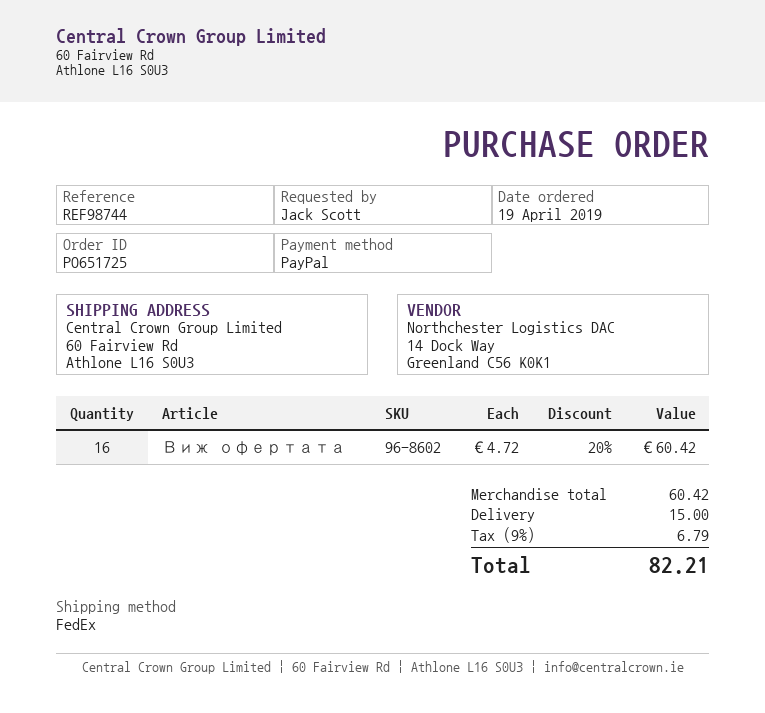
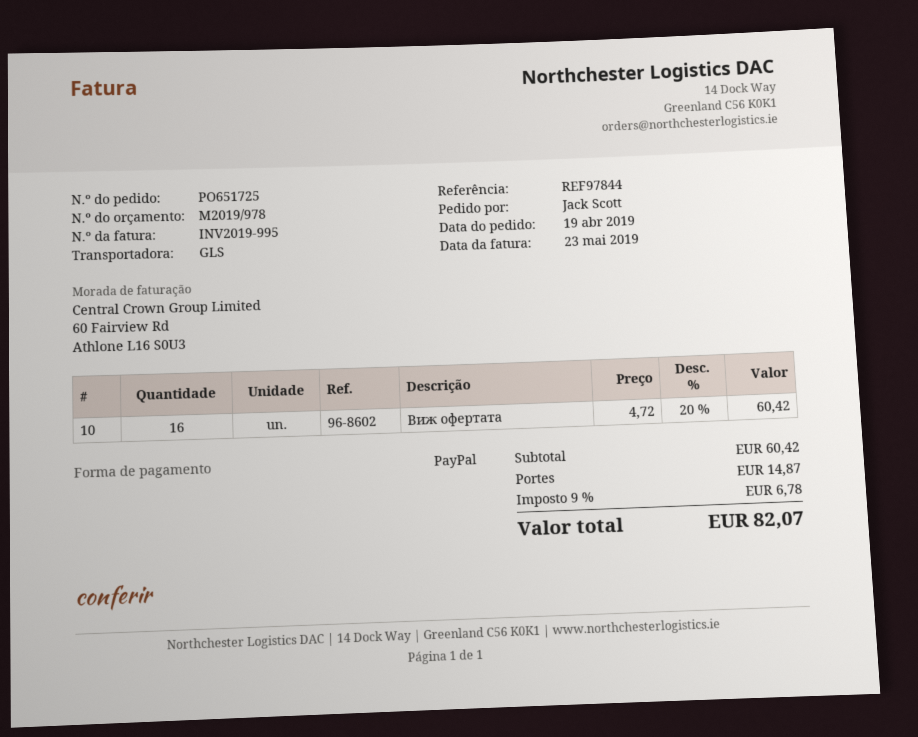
reference: REF98744 -> REF97844
shipping method: FedEx -> GLS
shipping: 15.00 -> 14.87
tax: 9% = 6.79 -> 9% = 6.78
total: 82.21 -> 82.07

